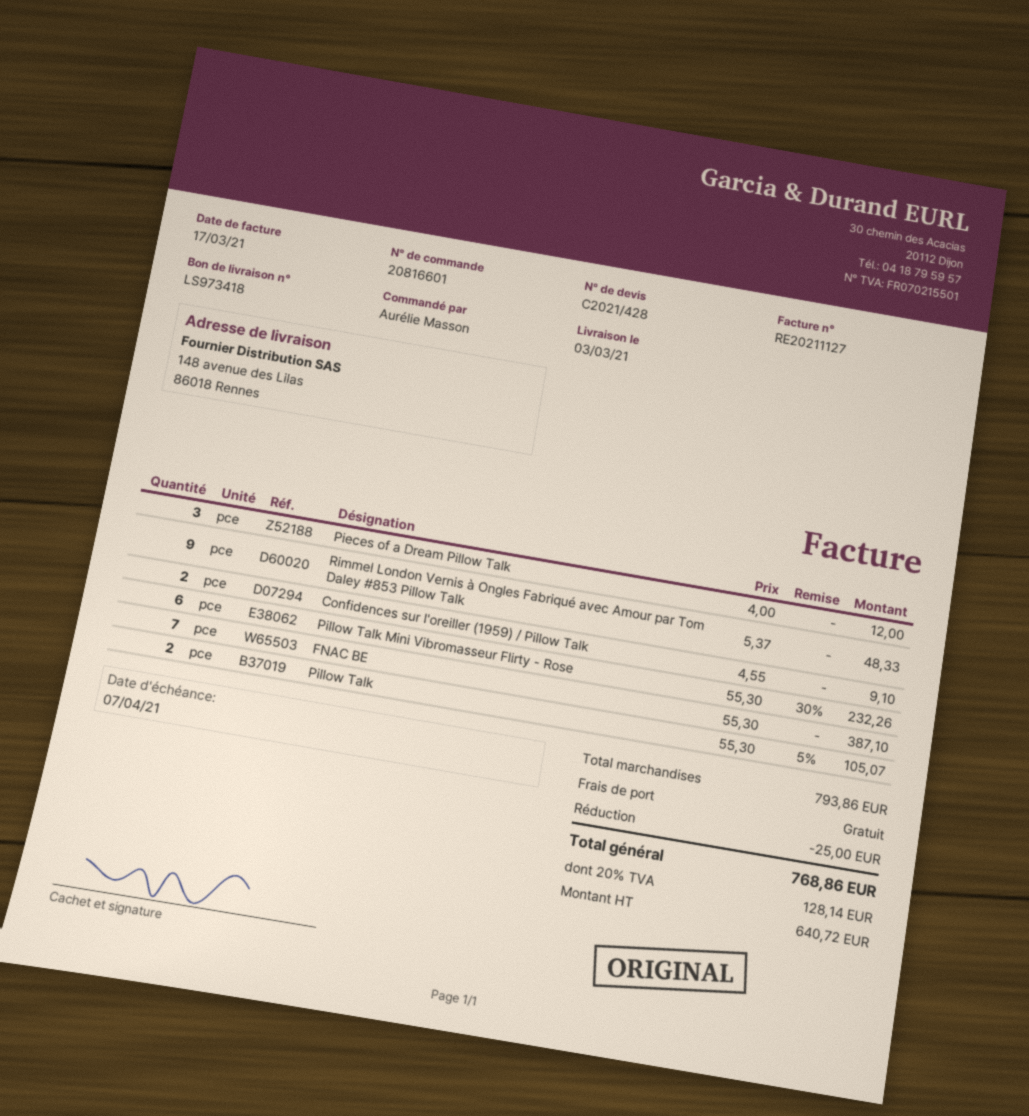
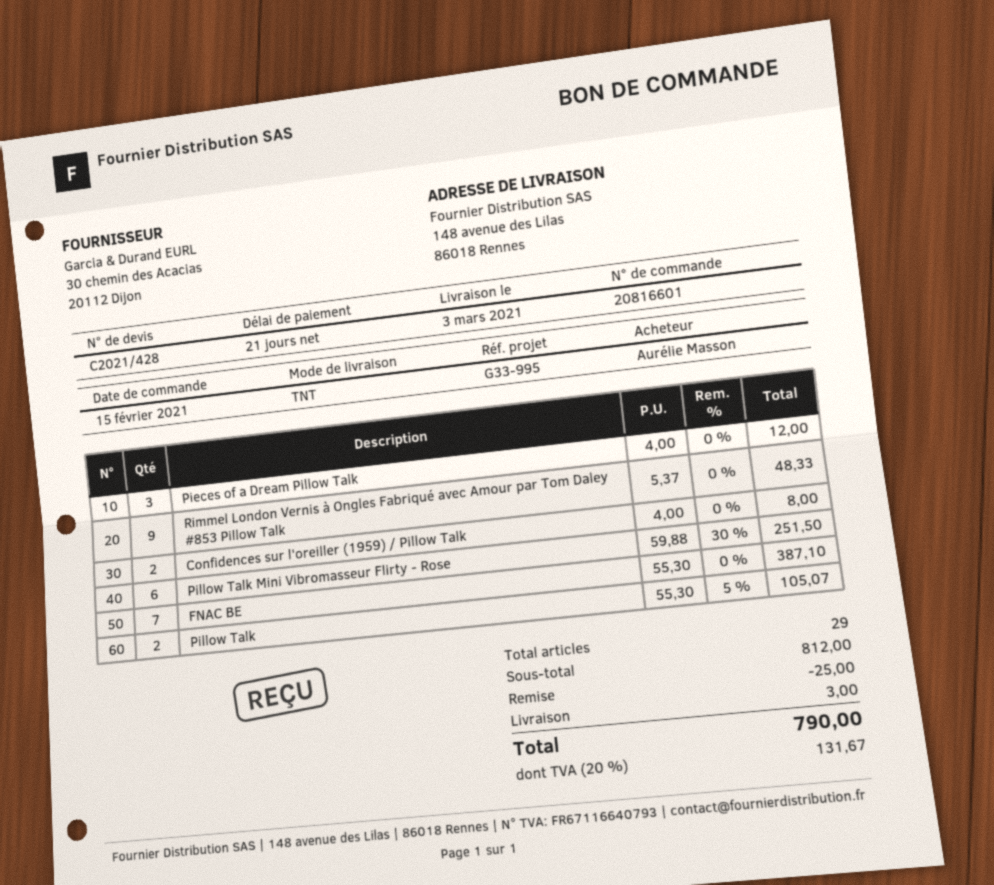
Confidences sur l'oreiller (1959) / Pillow Talk: 2 x 4.55 = 9.10 -> 2 x 4.00 = 8.00
Pillow Talk Mini Vibromasseur Flirty - Rose: 6 x 55.30 - 30% = 232.26 -> 6 x 59.88 - 30% = 251.50
subtotal: 793.86 -> 812.00
shipping: 0.00 -> 3.00
tax: 20% = 128.14 -> 20% = 131.67
total: 768.86 -> 790.00

